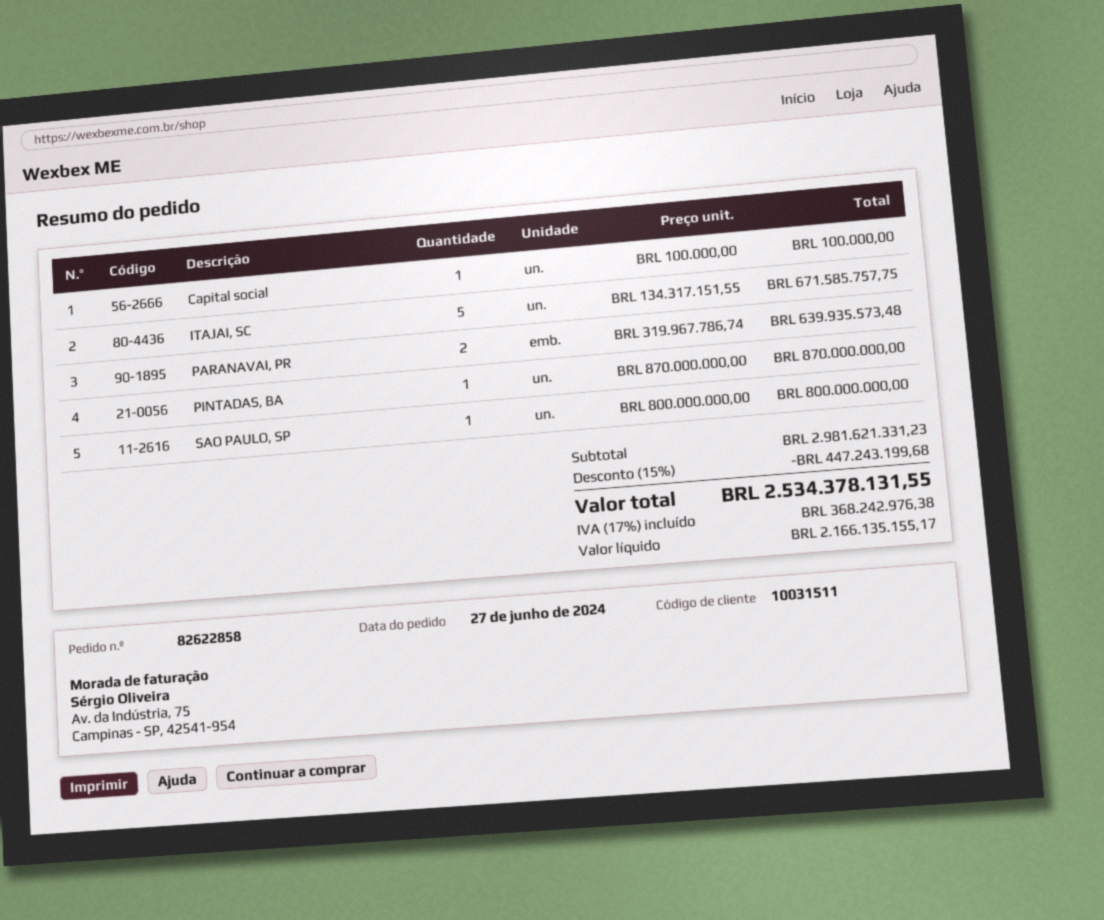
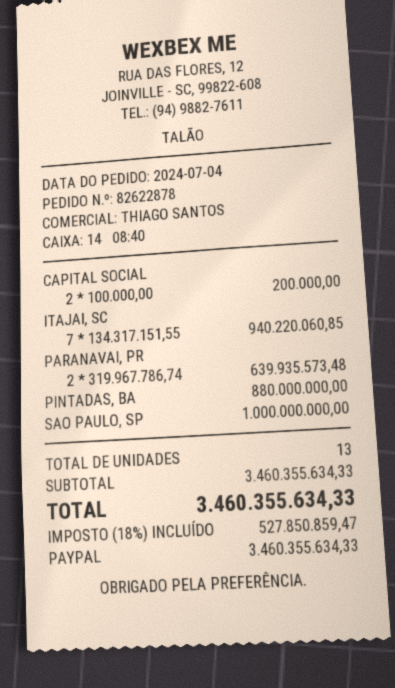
order number: 82622858 -> 82622878
order date: 2024-06-27 -> 2024-07-04
Capital social: 1 x 100000.00 = 100000.00 -> 2 x 100000.00 = 200000.00
ITAJAI, SC: 5 x 134317151.55 = 671585757.75 -> 7 x 134317151.55 = 940220060.85
PINTADAS, BA: 1 x 870000000.00 = 870000000.00 -> 1 x 880000000.00 = 880000000.00
SAO PAULO, SP: 1 x 800000000.00 = 800000000.00 -> 1 x 1000000000.00 = 1000000000.00
subtotal: 2981621331.23 -> 3460355634.33
discount: 15% = 447243199.68 -> none
tax: 17% = 368242976.38 -> 18% = 527850859.47
total: 2534378131.55 -> 3460355634.33

